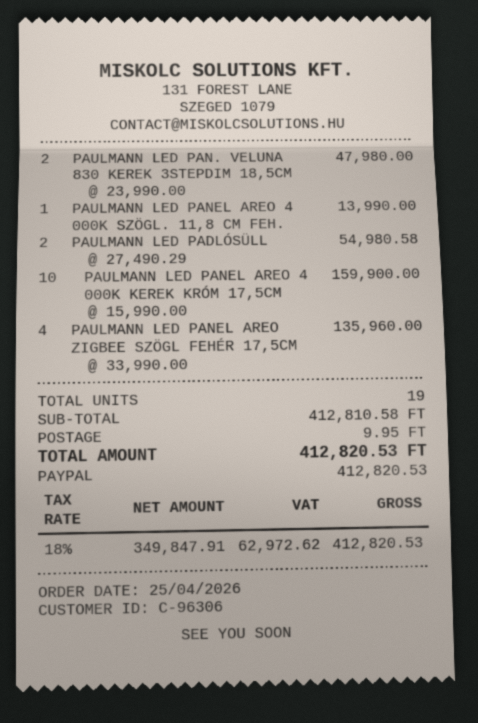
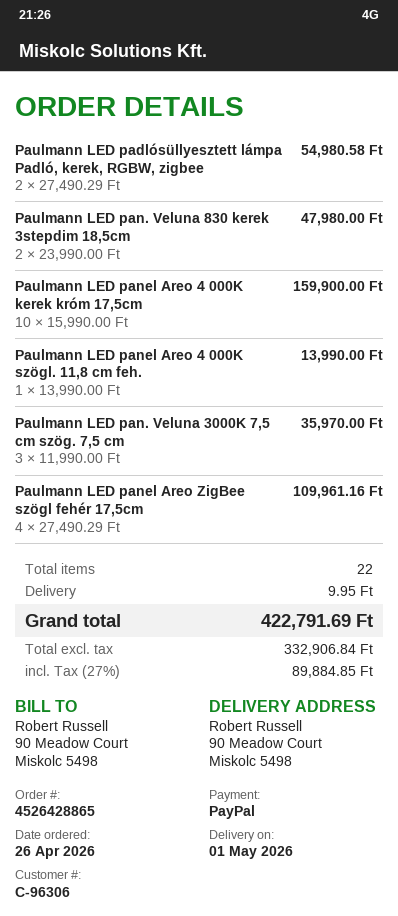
order date: 2026-04-25 -> 2026-04-26
PAULMANN LED PANEL AREO ZIGBEE SZÖGL FEHÉR 17,5CM: 4 x 33990.00 = 135960.00 -> 4 x 27490.29 = 109961.16
Paulmann LED pan. Veluna 3000K 7,5 cm szög. 7,5 cm: none -> 3 x 11990.00 = 35970.00
total quantity: 19 -> 22
net: 349847.91 -> 332906.84
tax: 18% = 62972.62 -> 27% = 89884.85
total: 412820.53 -> 422791.69

